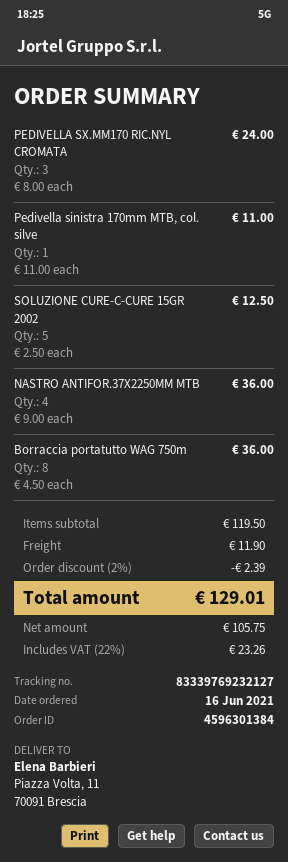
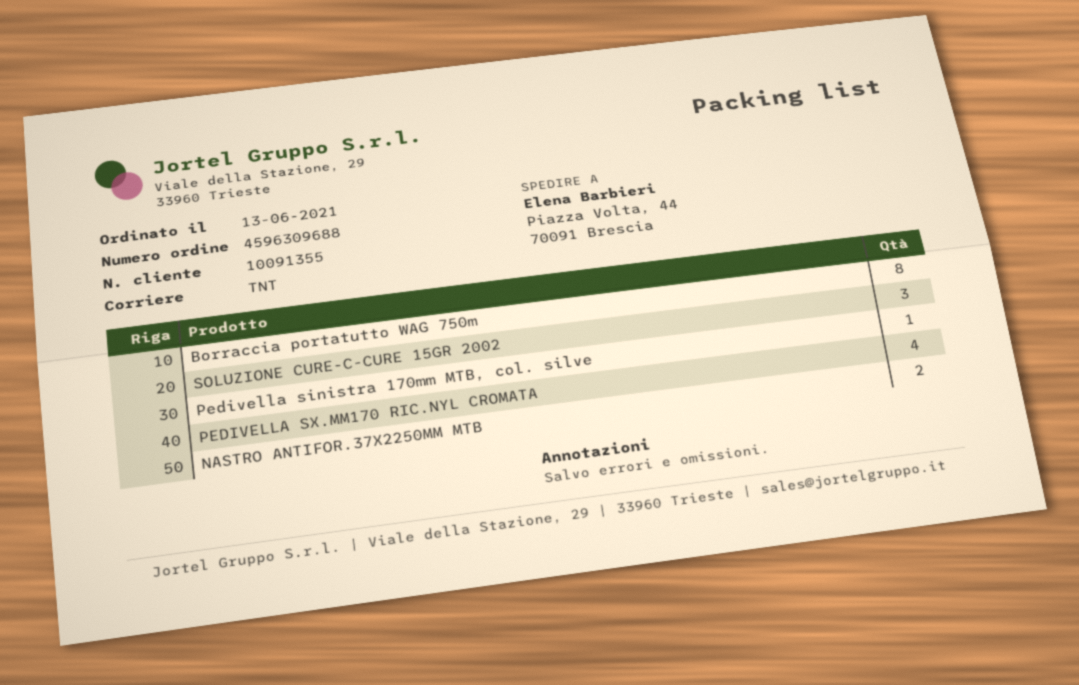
order number: 4596301384 -> 4596309688
order date: 2021-06-16 -> 2021-06-13
ship to: Piazza Volta, 11, 70091 Brescia -> Piazza Volta, 44, 70091 Brescia
PEDIVELLA SX.MM170 RIC.NYL CROMATA: 3 -> 4
SOLUZIONE CURE-C-CURE 15GR 2002: 5 -> 3
NASTRO ANTIFOR.37X2250MM MTB: 4 -> 2

